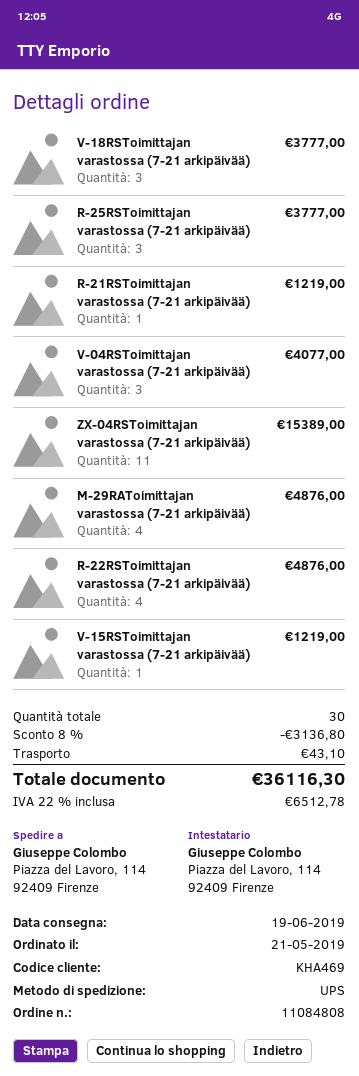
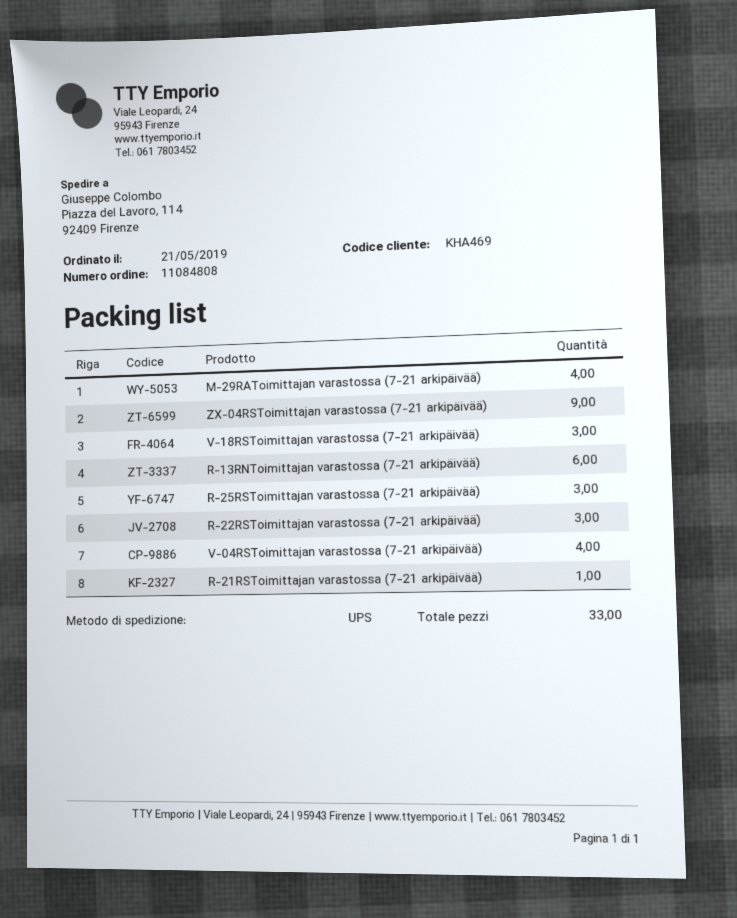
V-04RSToimittajan varastossa (7-21 arkipäivää): 3 -> 4
ZX-04RSToimittajan varastossa (7-21 arkipäivää): 11 -> 9
R-22RSToimittajan varastossa (7-21 arkipäivää): 4 -> 3
V-15RSToimittajan varastossa (7-21 arkipäivää): 1 -> none
R-13RNToimittajan varastossa (7-21 arkipäivää): none -> 6
total quantity: 30 -> 33

